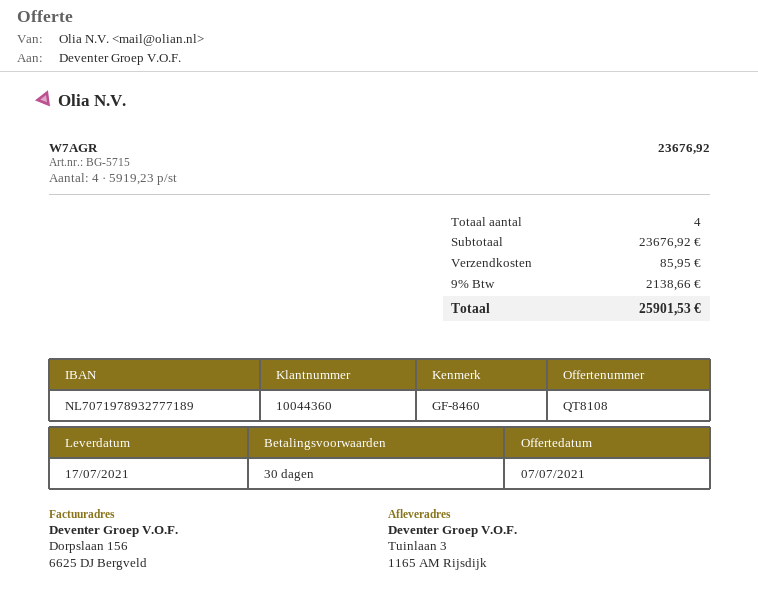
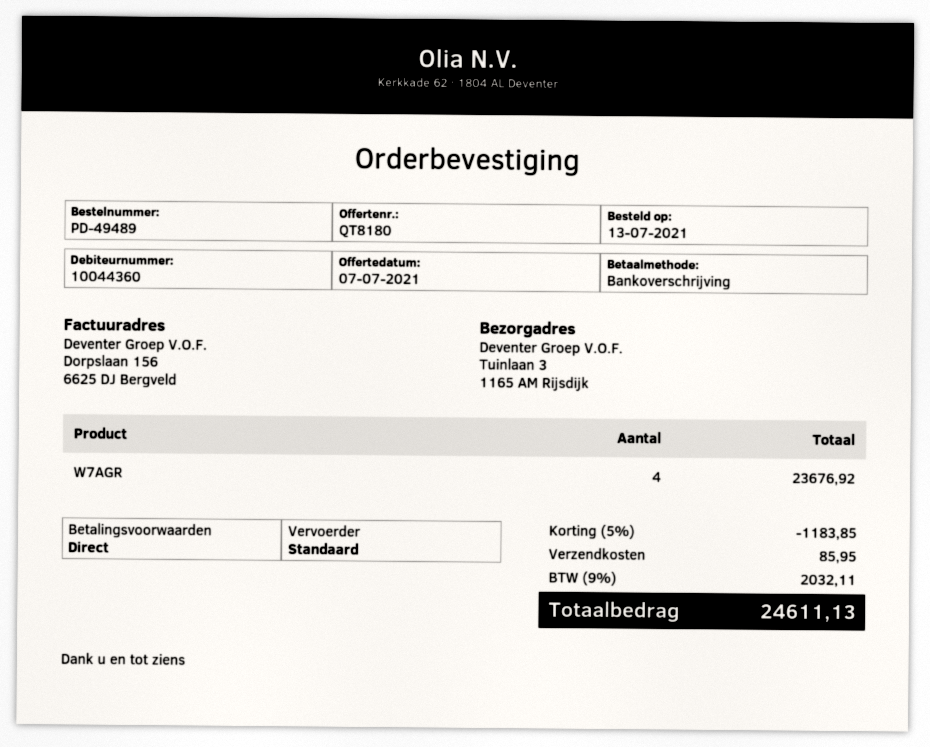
quote number: QT8108 -> QT8180
payment terms: 30 days -> on receipt
discount: none -> 5% = 1183.85
tax: 9% = 2138.66 -> 9% = 2032.11
total: 25901.53 -> 24611.13

